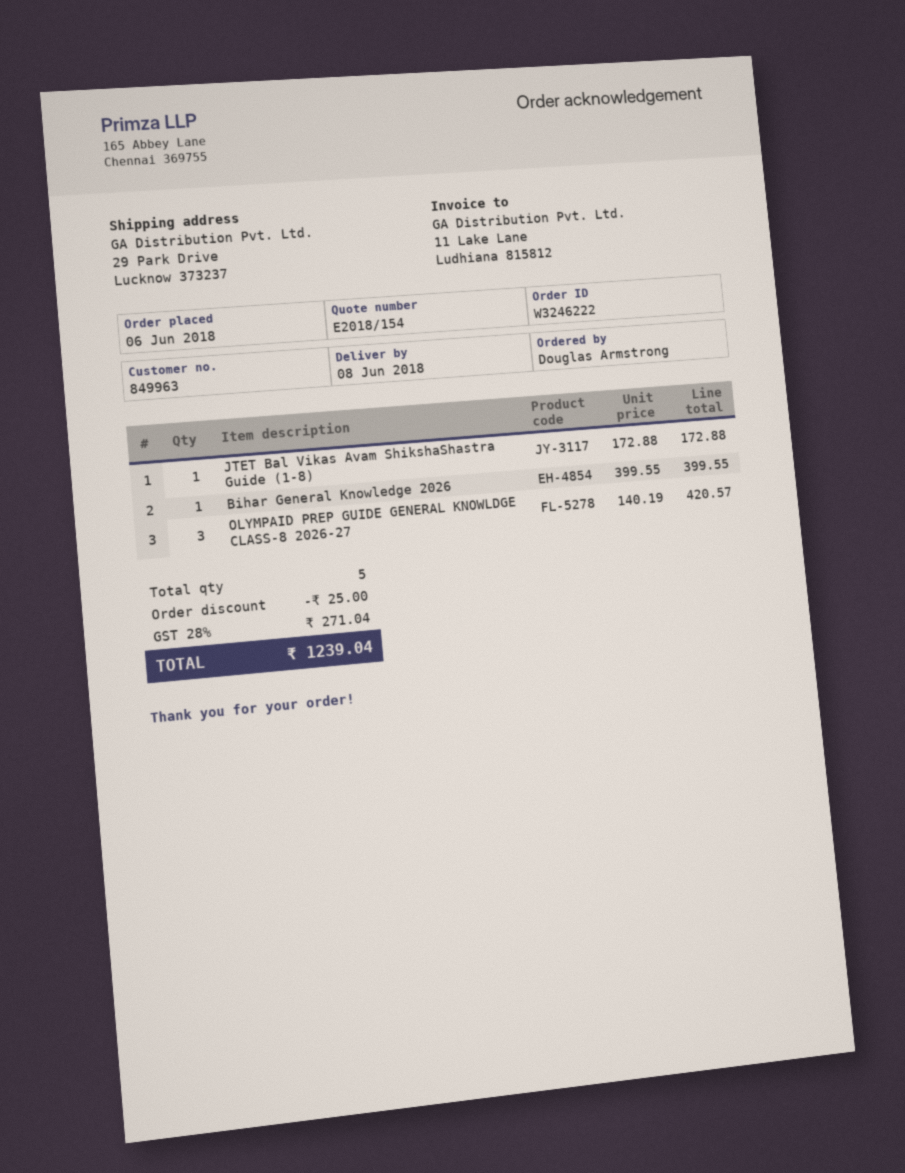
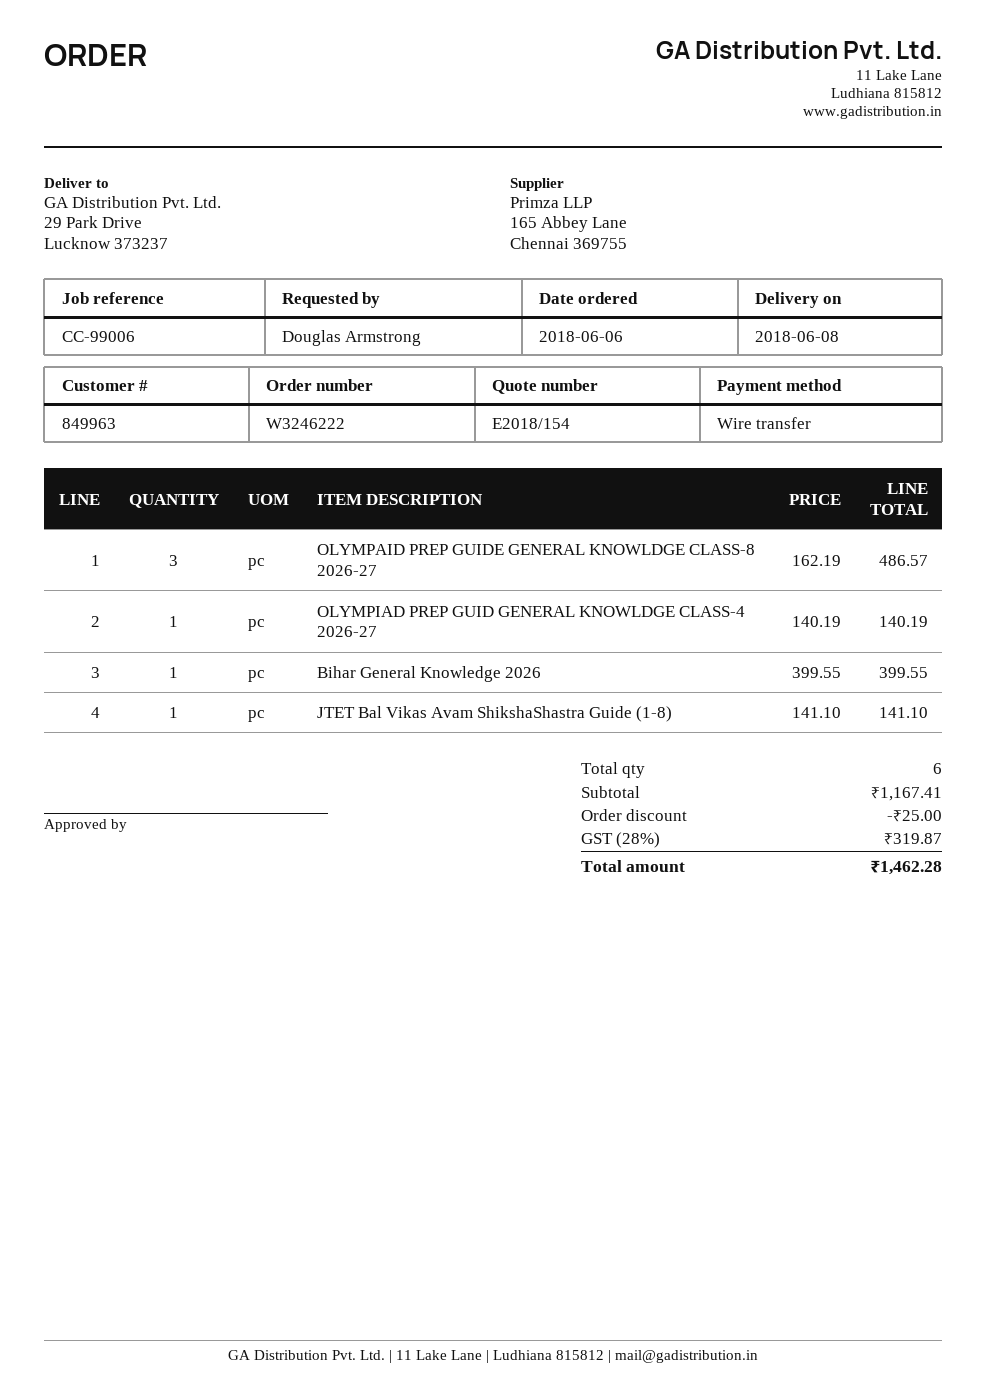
JTET Bal Vikas Avam ShikshaShastra Guide (1-8): 1 x 172.88 = 172.88 -> 1 x 141.10 = 141.10
OLYMPAID PREP GUIDE GENERAL KNOWLDGE CLASS-8 2026-27: 3 x 140.19 = 420.57 -> 3 x 162.19 = 486.57
OLYMPIAD PREP GUID GENERAL KNOWLDGE CLASS-4 2026-27: none -> 1 x 140.19 = 140.19
total quantity: 5 -> 6
tax: 28% = 271.04 -> 28% = 319.87
total: 1239.04 -> 1462.28

